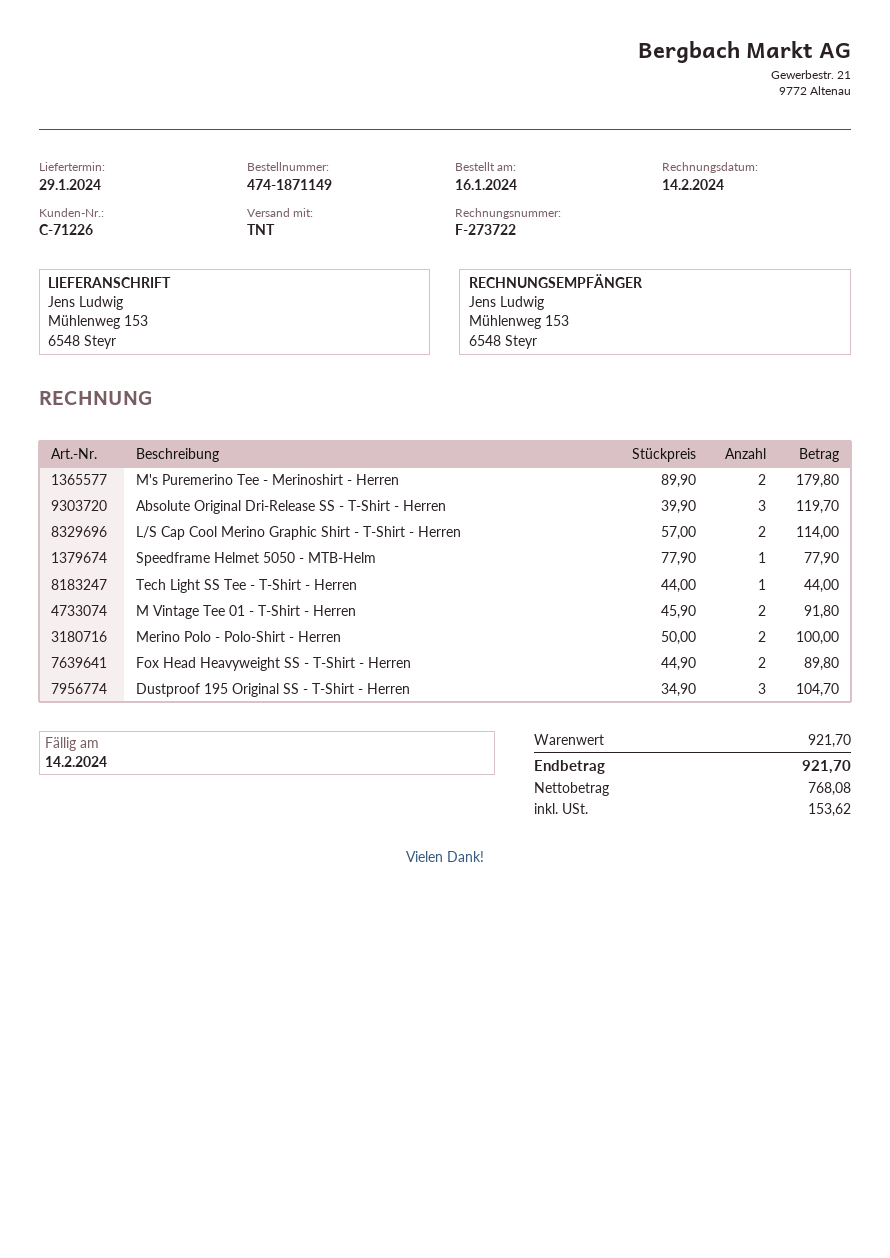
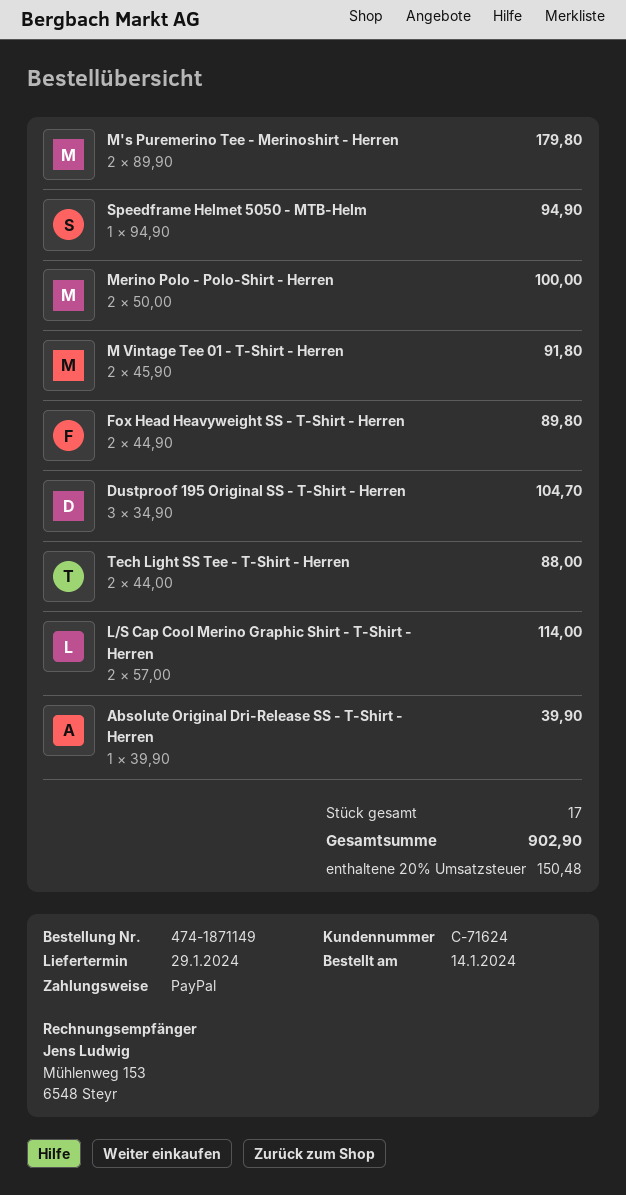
order date: 2024-01-16 -> 2024-01-14
customer number: C-71226 -> C-71624
Absolute Original Dri-Release SS - T-Shirt - Herren: 3 x 39.90 = 119.70 -> 1 x 39.90 = 39.90
Speedframe Helmet 5050 - MTB-Helm: 1 x 77.90 = 77.90 -> 1 x 94.90 = 94.90
Tech Light SS Tee - T-Shirt - Herren: 1 x 44.00 = 44.00 -> 2 x 44.00 = 88.00
tax: 153.62 -> 150.48
total: 921.70 -> 902.90

